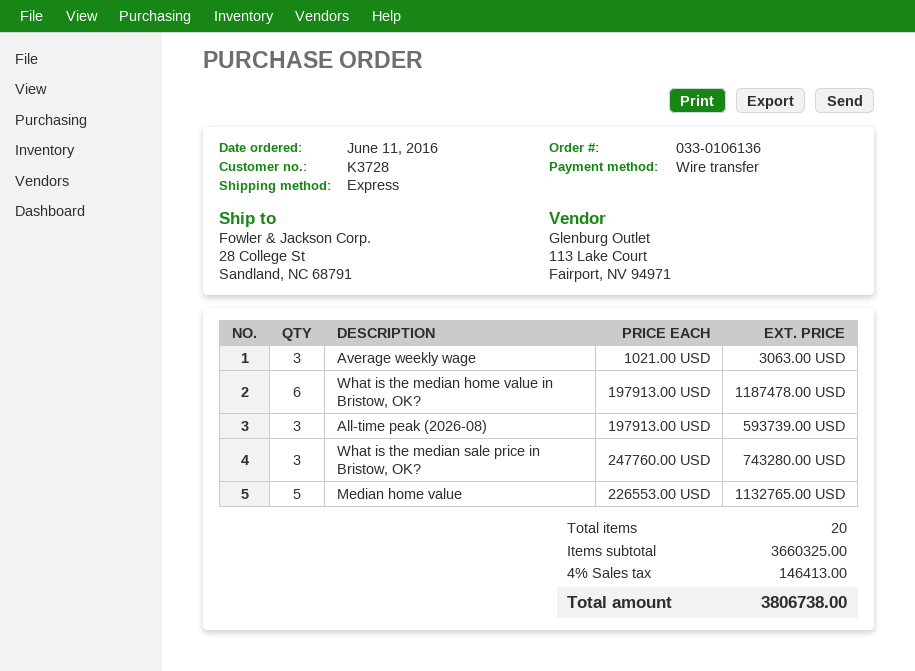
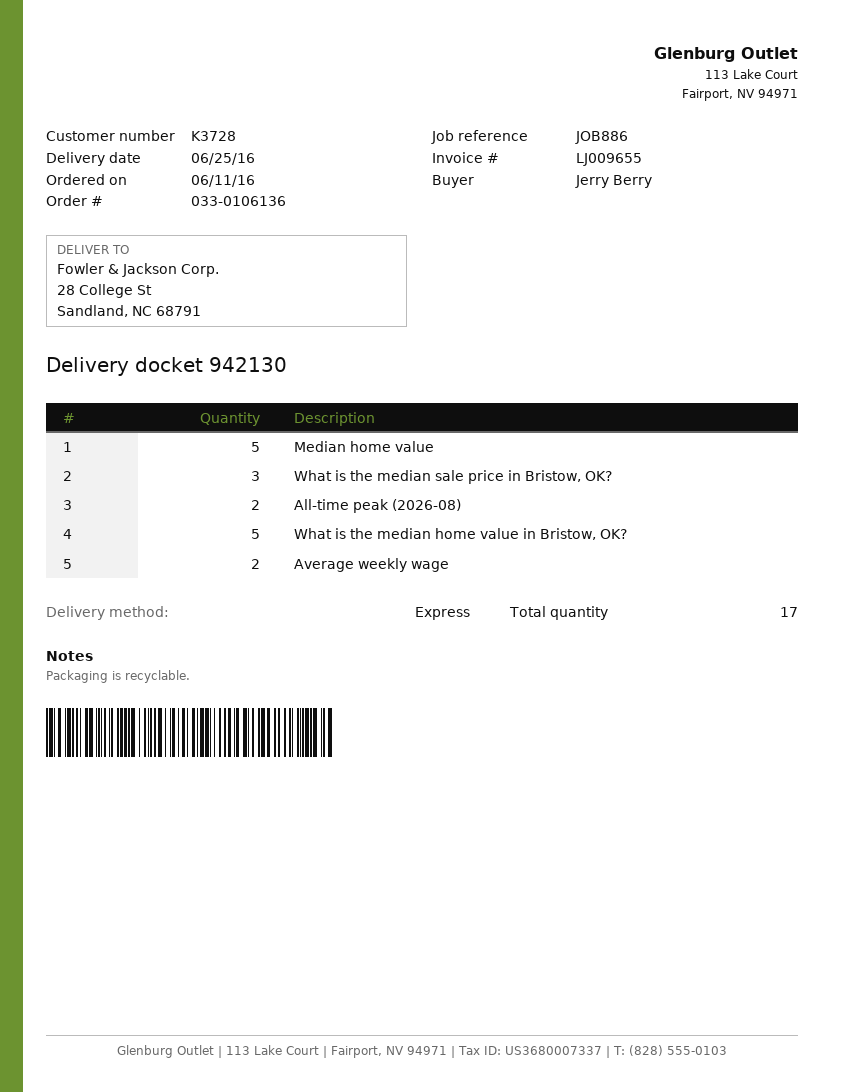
Average weekly wage: 3 -> 2
What is the median home value in Bristow, OK?: 6 -> 5
All-time peak (2026-08): 3 -> 2
total quantity: 20 -> 17

